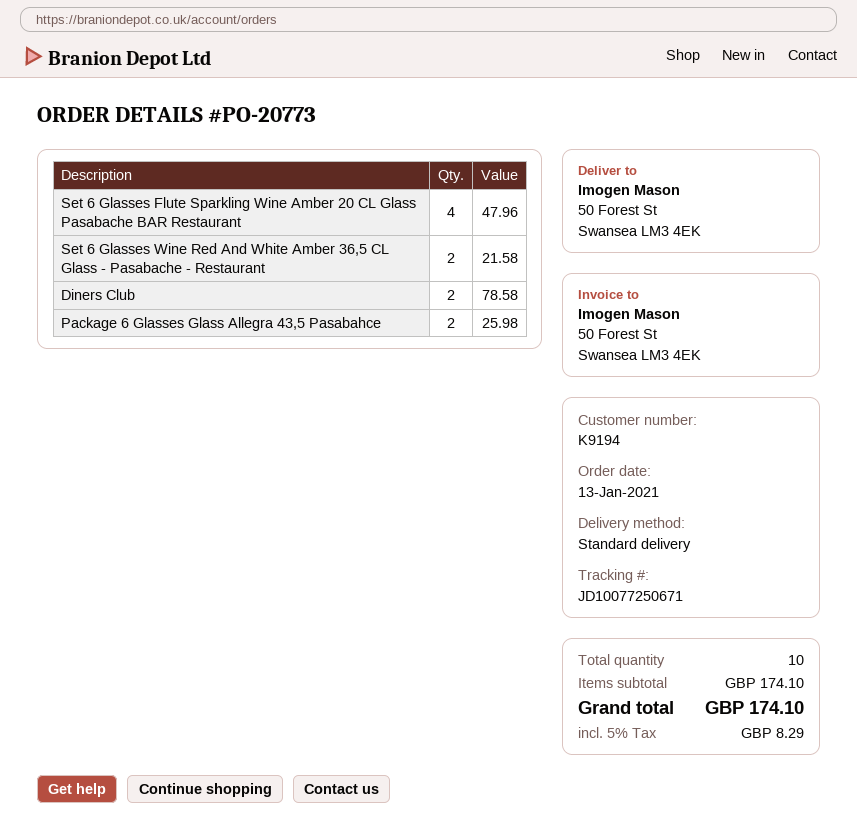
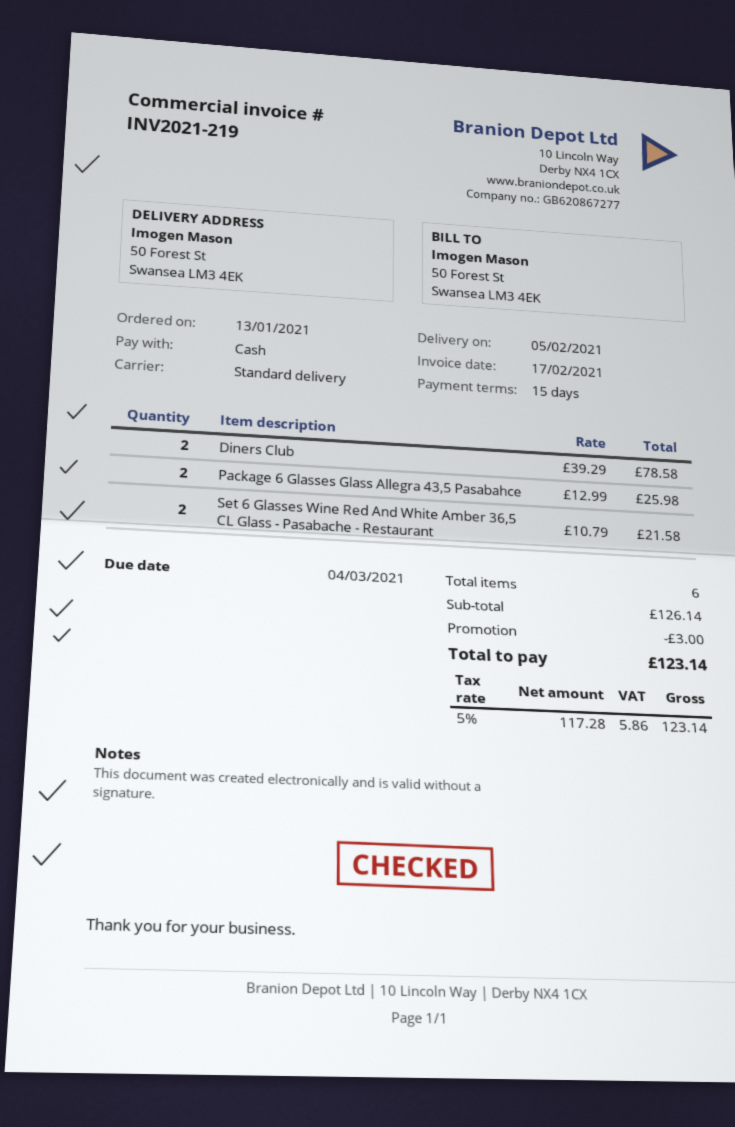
Set 6 Glasses Flute Sparkling Wine Amber 20 CL Glass Pasabache BAR Restaurant: 4 for 47.96 -> none
total quantity: 10 -> 6
subtotal: 174.10 -> 126.14
discount: none -> 3.00
tax: 5% = 8.29 -> 5% = 5.86
total: 174.10 -> 123.14

